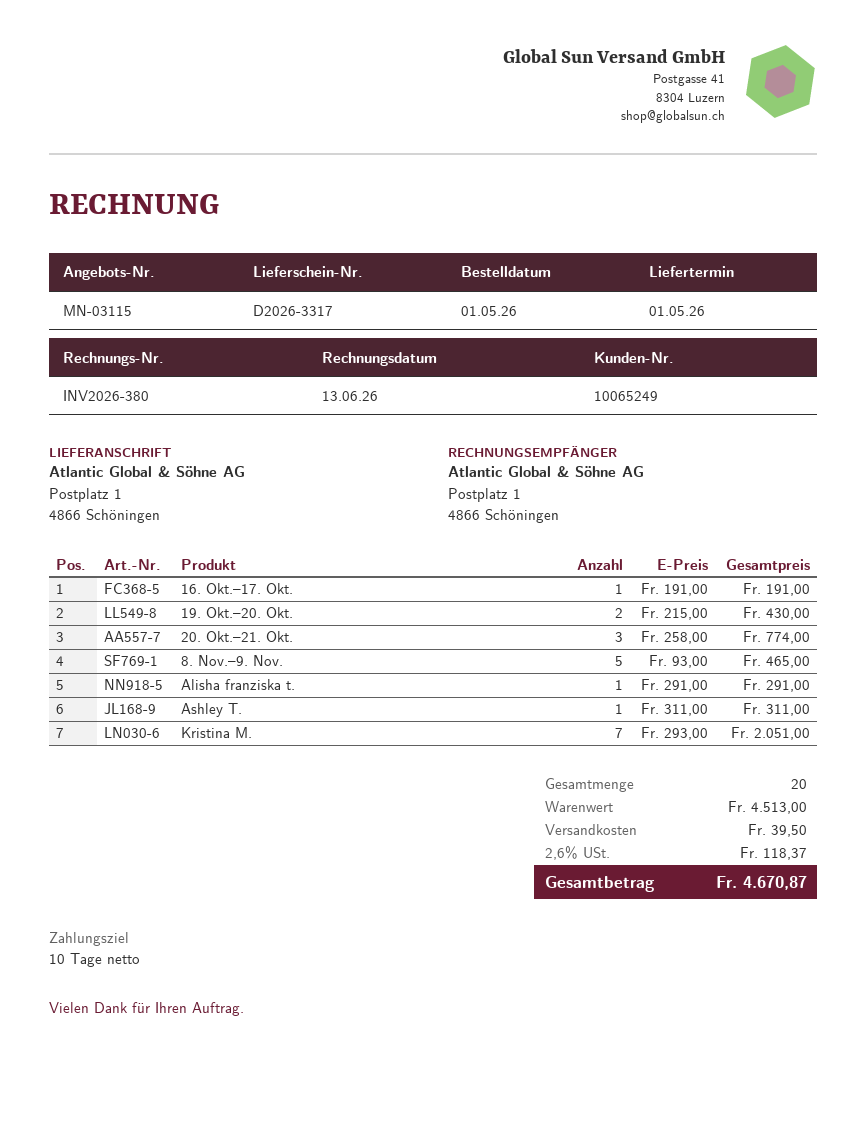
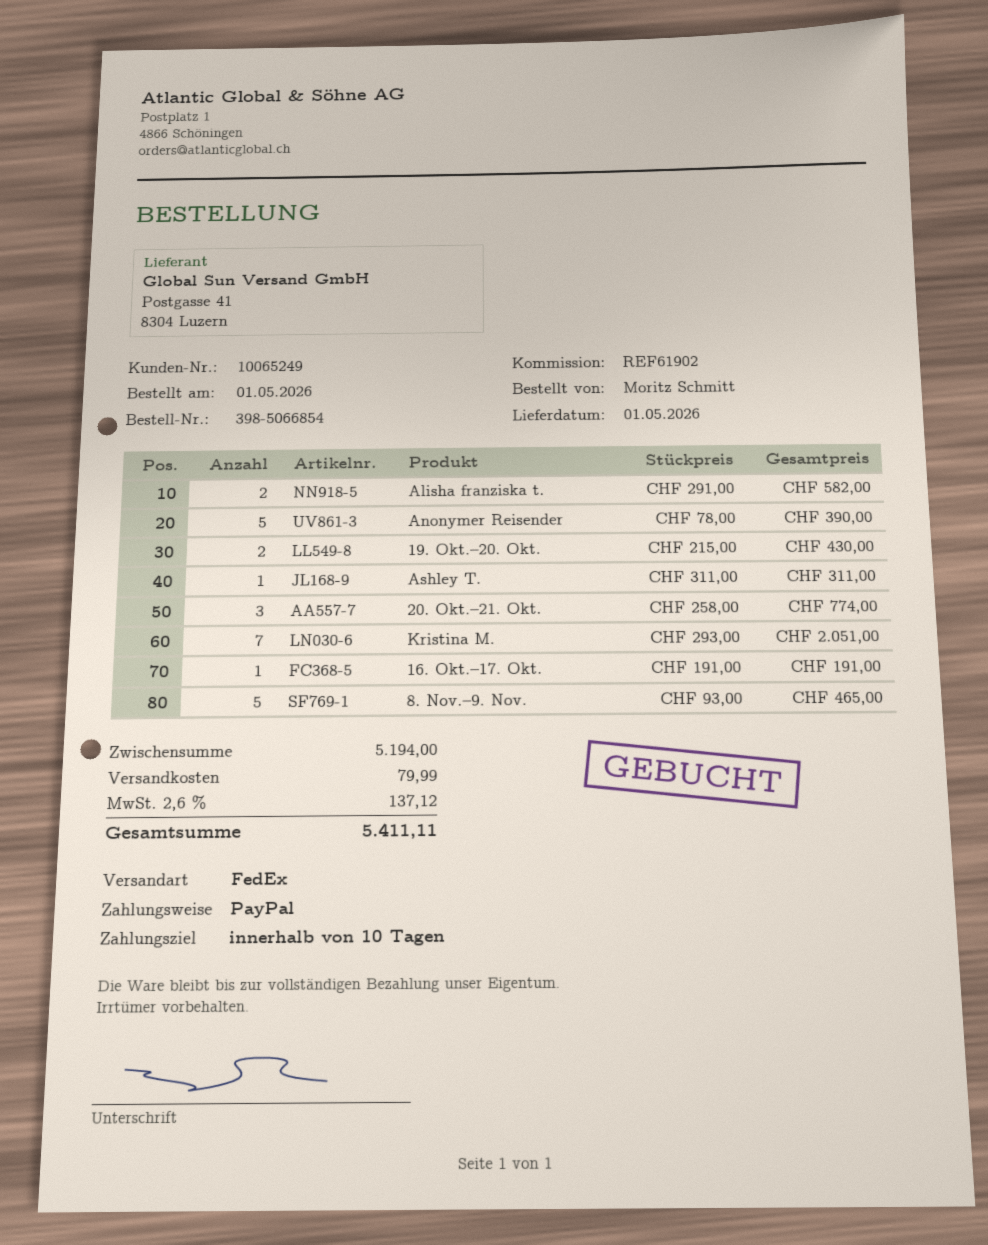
Alisha franziska t.: 1 x 291.00 = 291.00 -> 2 x 291.00 = 582.00
Anonymer Reisender: none -> 5 x 78.00 = 390.00
subtotal: 4513.00 -> 5194.00
shipping: 39.50 -> 79.99
tax: 2.6% = 118.37 -> 2.6% = 137.12
total: 4670.87 -> 5411.11

